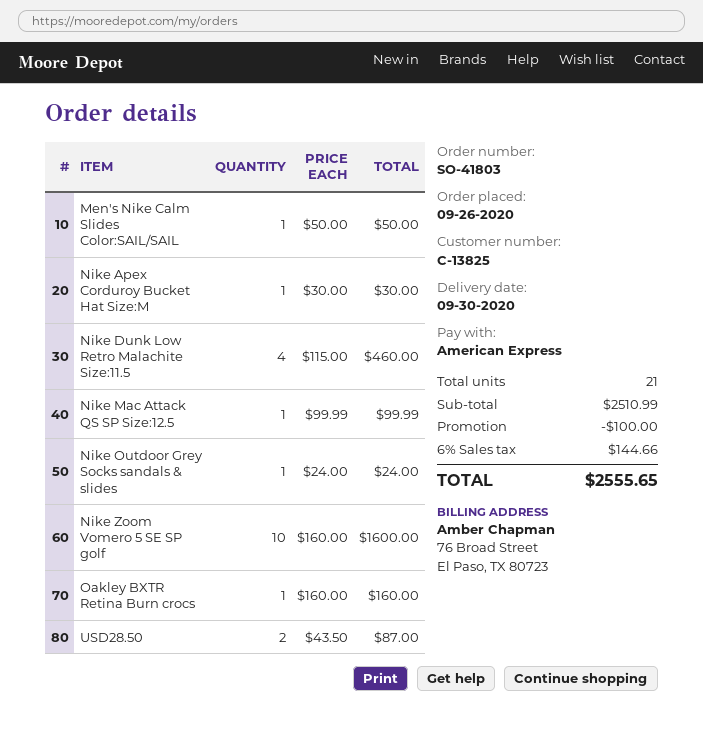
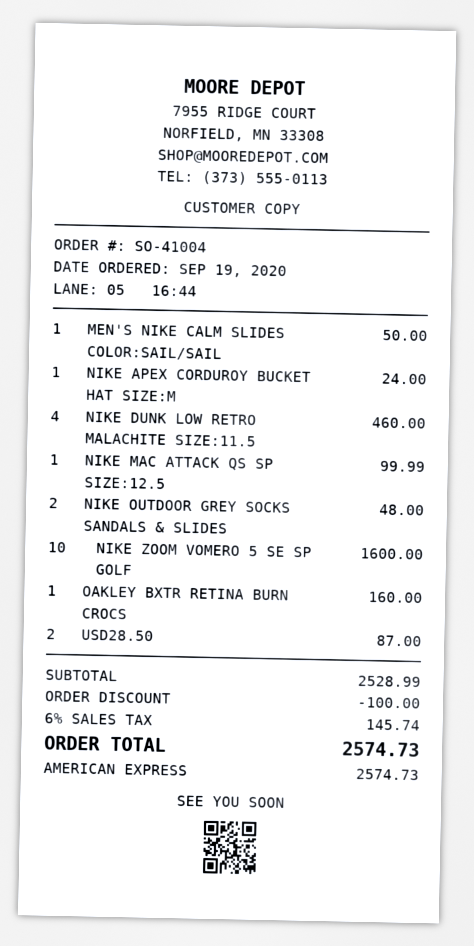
order number: SO-41803 -> SO-41004
order date: 2020-09-26 -> 2020-09-19
Nike Apex Corduroy Bucket Hat Size:M: 1 for 30.00 -> 1 for 24.00
Nike Outdoor Grey Socks sandals & slides: 1 for 24.00 -> 2 for 48.00
subtotal: 2510.99 -> 2528.99
tax: 6% = 144.66 -> 6% = 145.74
total: 2555.65 -> 2574.73

